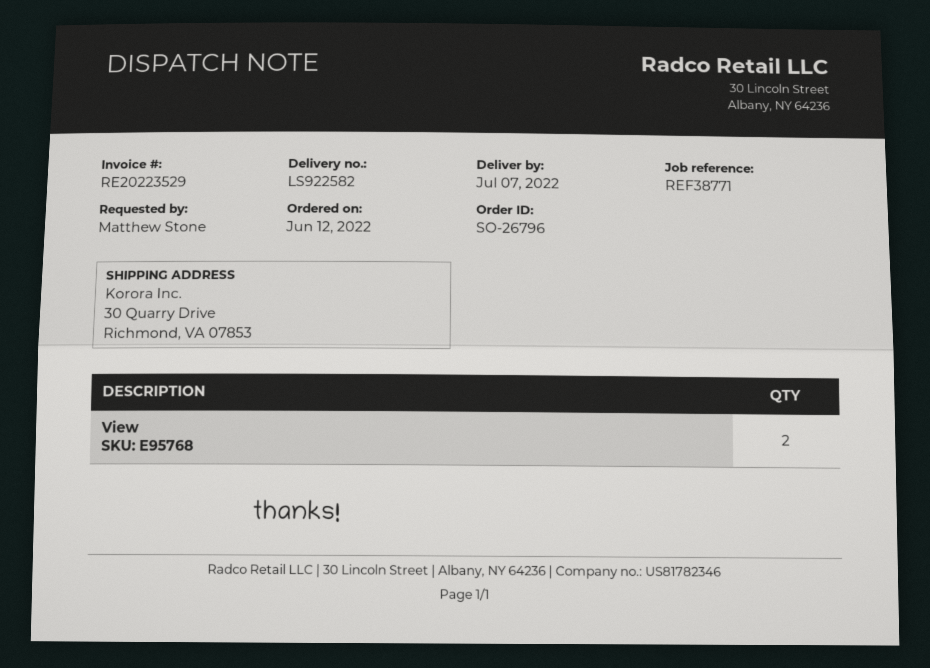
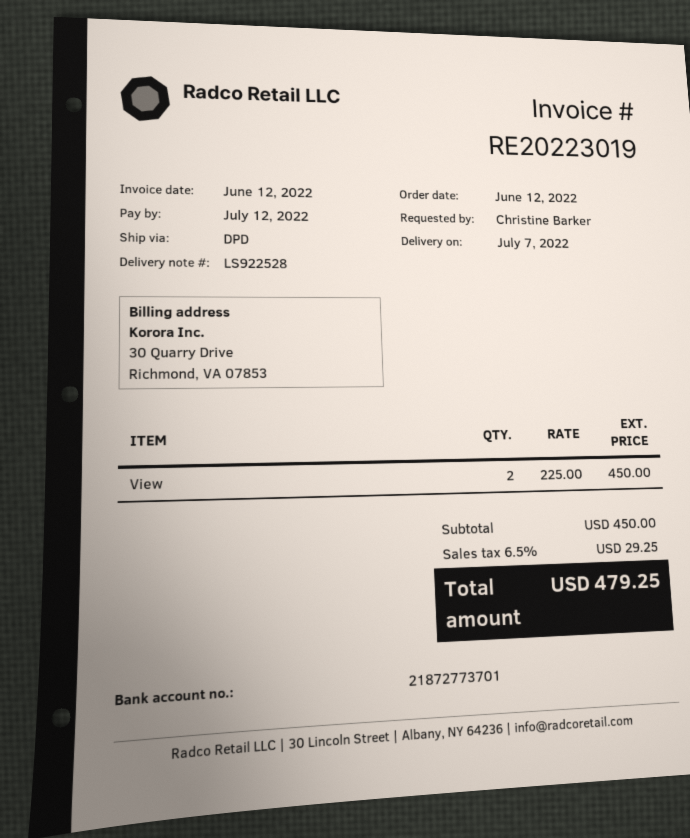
delivery note number: LS922582 -> LS922528
invoice number: RE20223529 -> RE20223019
ordered by: Matthew Stone -> Christine Barker

